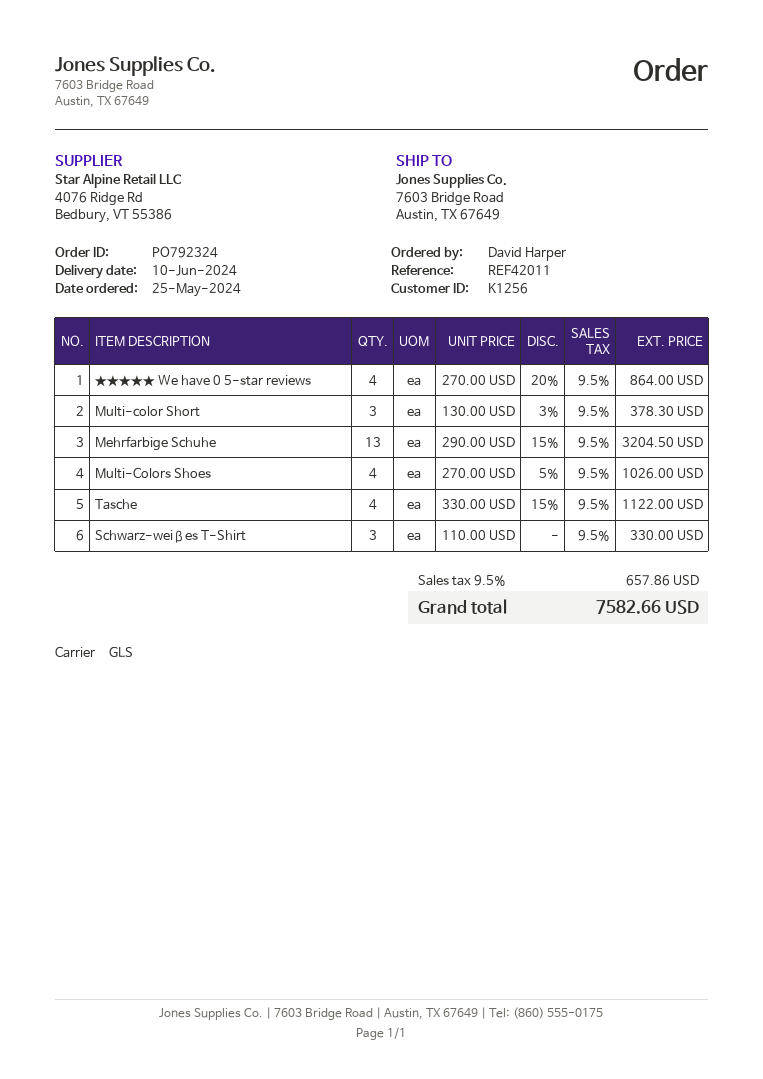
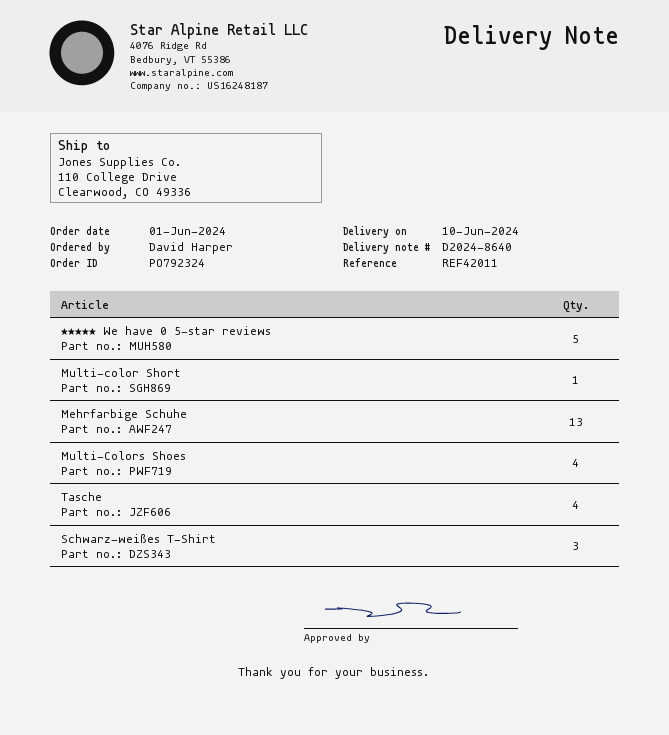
order date: 2024-05-25 -> 2024-06-01
ship to: 7603 Bridge Road, Austin, TX 67649 -> 110 College Drive, Clearwood, CO 49336
★★★★★ We have 0 5-star reviews: 4 -> 5
Multi-color Short: 3 -> 1

